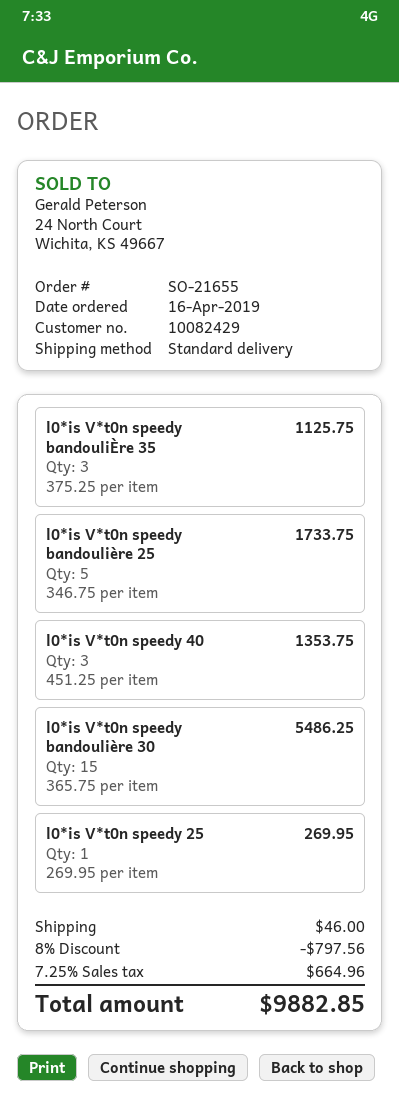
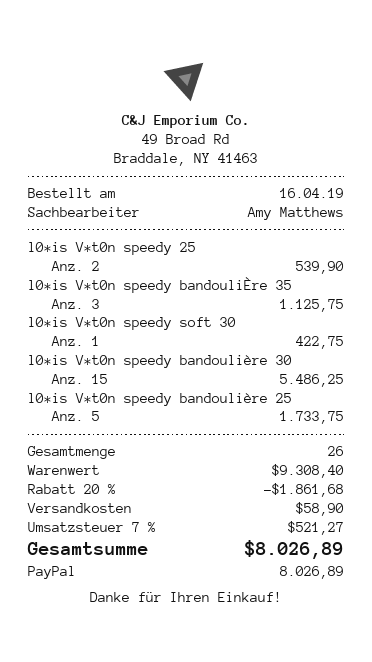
l0*is V*t0n speedy 40: 3 for 1353.75 -> none
l0*is V*t0n speedy 25: 1 for 269.95 -> 2 for 539.90
l0*is V*t0n speedy soft 30: none -> 1 for 422.75
discount: 8% = 797.56 -> 20% = 1861.68
shipping: 46.00 -> 58.90
tax: 7.25% = 664.96 -> 7% = 521.27
total: 9882.85 -> 8026.89

